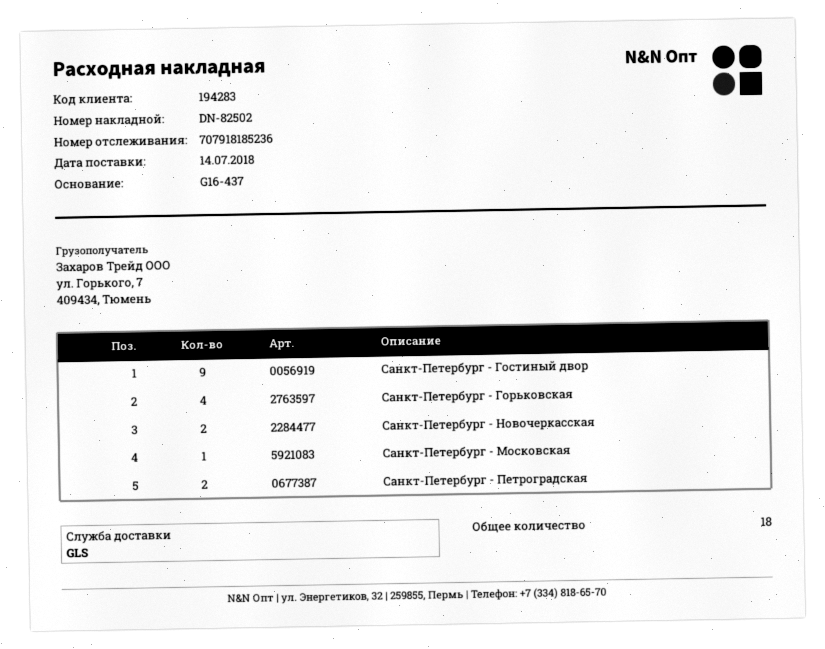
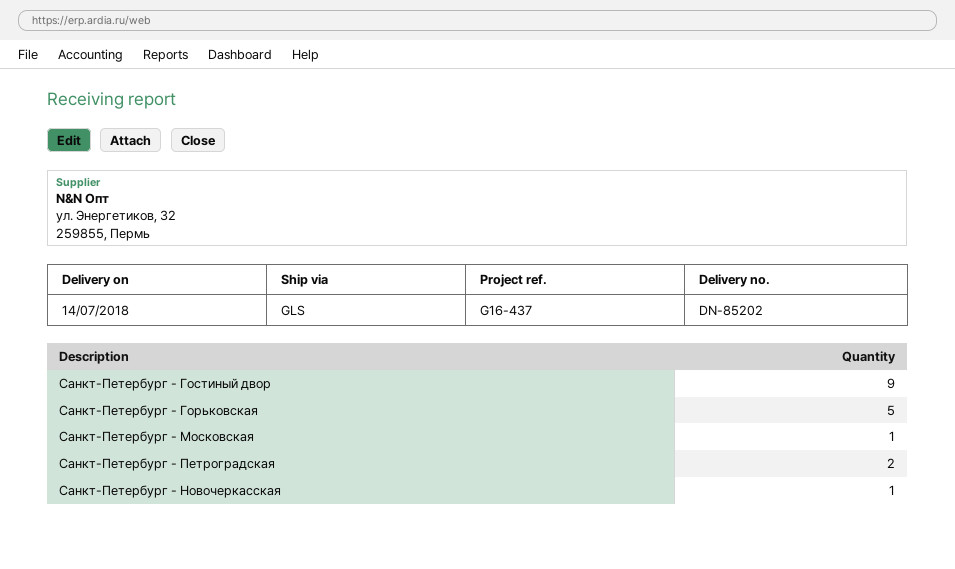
delivery note number: DN-82502 -> DN-85202
Санкт-Петербург - Горьковская: 4 -> 5
Санкт-Петербург - Новочеркасская: 2 -> 1

